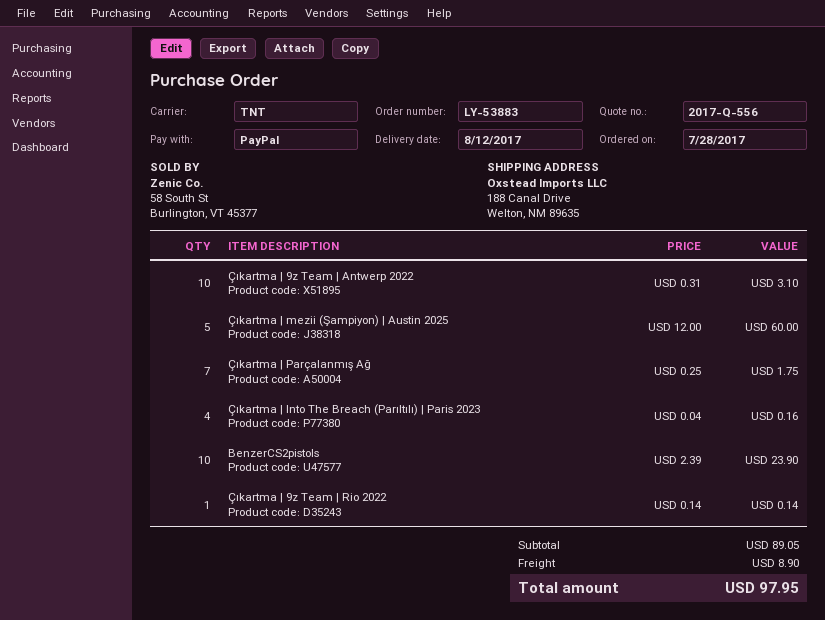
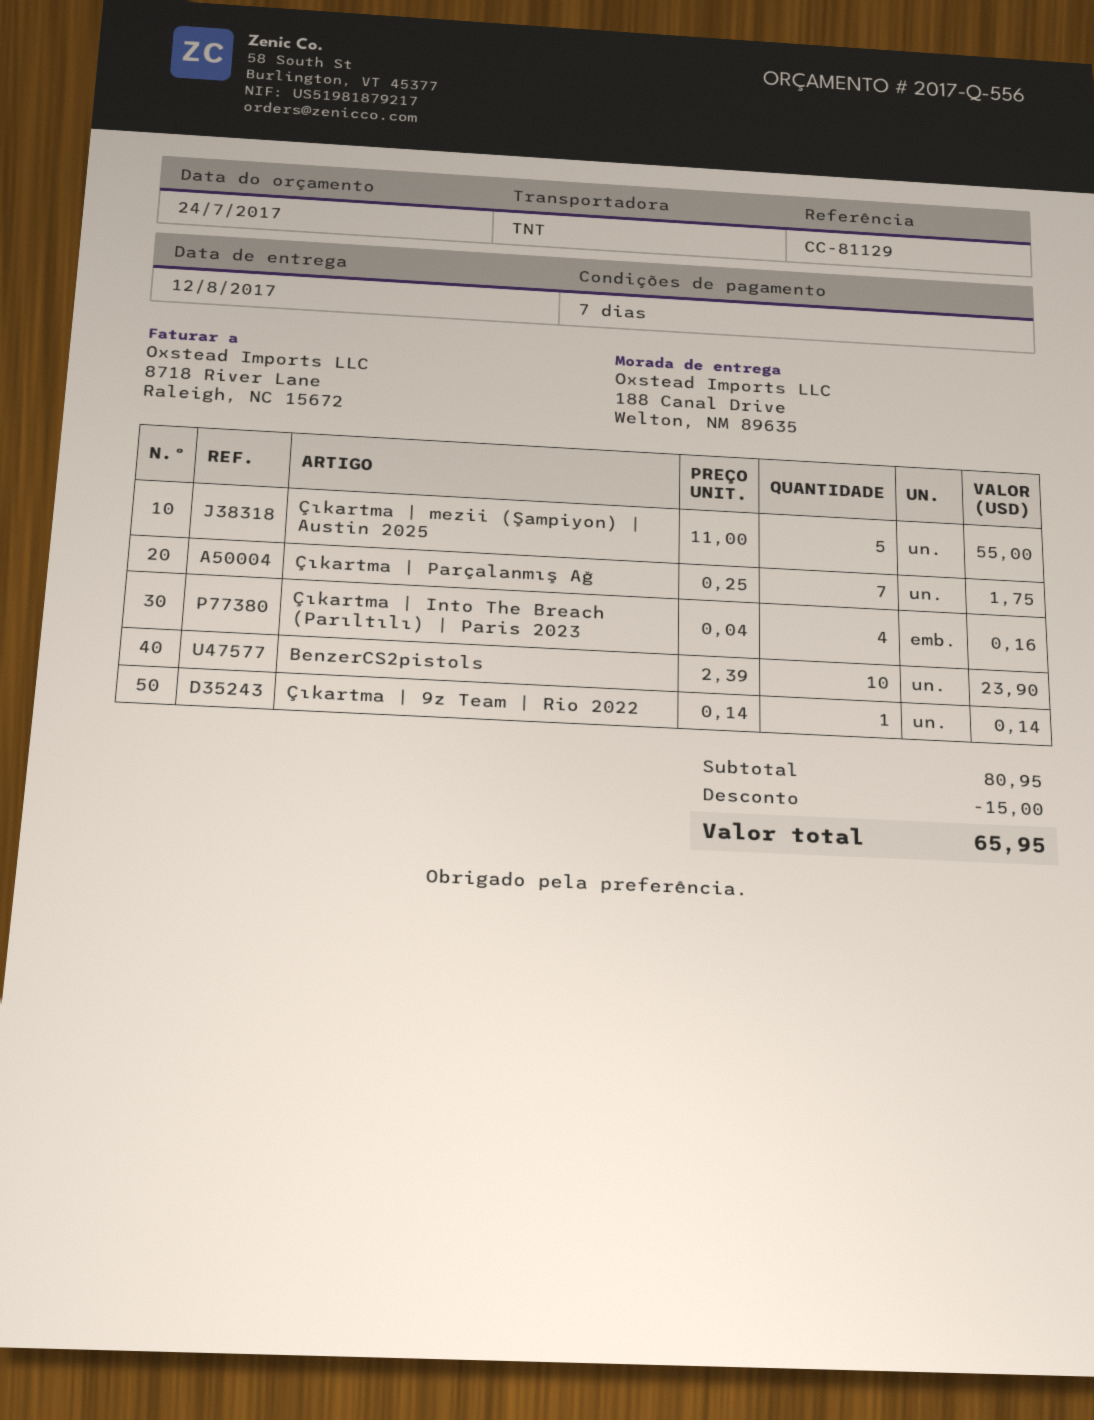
Çıkartma | 9z Team | Antwerp 2022: 10 x 0.31 = 3.10 -> none
Çıkartma | mezii (Şampiyon) | Austin 2025: 5 x 12.00 = 60.00 -> 5 x 11.00 = 55.00
subtotal: 89.05 -> 80.95
discount: none -> 15.00
shipping: 8.90 -> none
total: 97.95 -> 65.95

